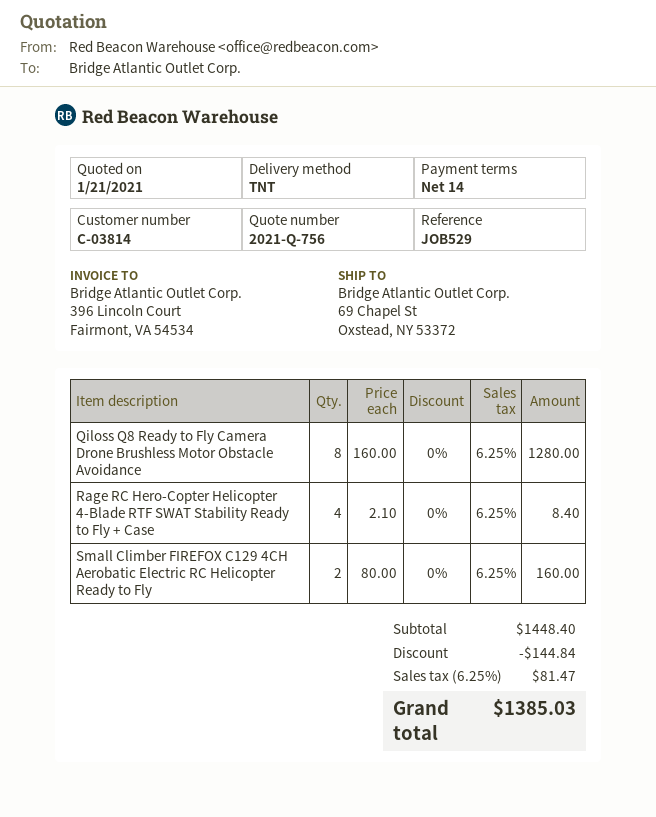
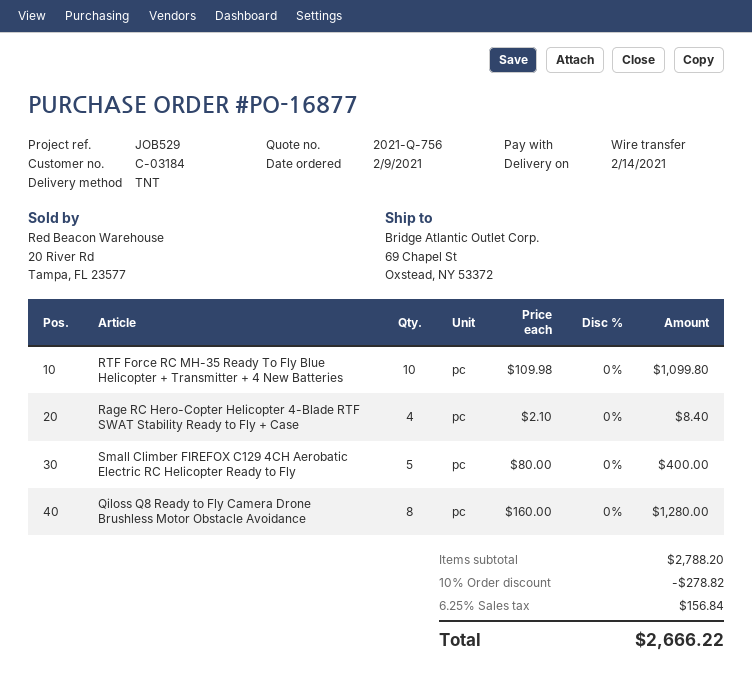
customer number: C-03814 -> C-03184
Small Climber FIREFOX C129 4CH Aerobatic Electric RC Helicopter Ready to Fly: 2 x 80.00 = 160.00 -> 5 x 80.00 = 400.00
RTF Force RC MH-35 Ready To Fly Blue Helicopter + Transmitter + 4 New Batteries: none -> 10 x 109.98 = 1099.80
subtotal: 1448.40 -> 2788.20
discount: 144.84 -> 278.82
tax: 6.25% = 81.47 -> 6.25% = 156.84
total: 1385.03 -> 2666.22

